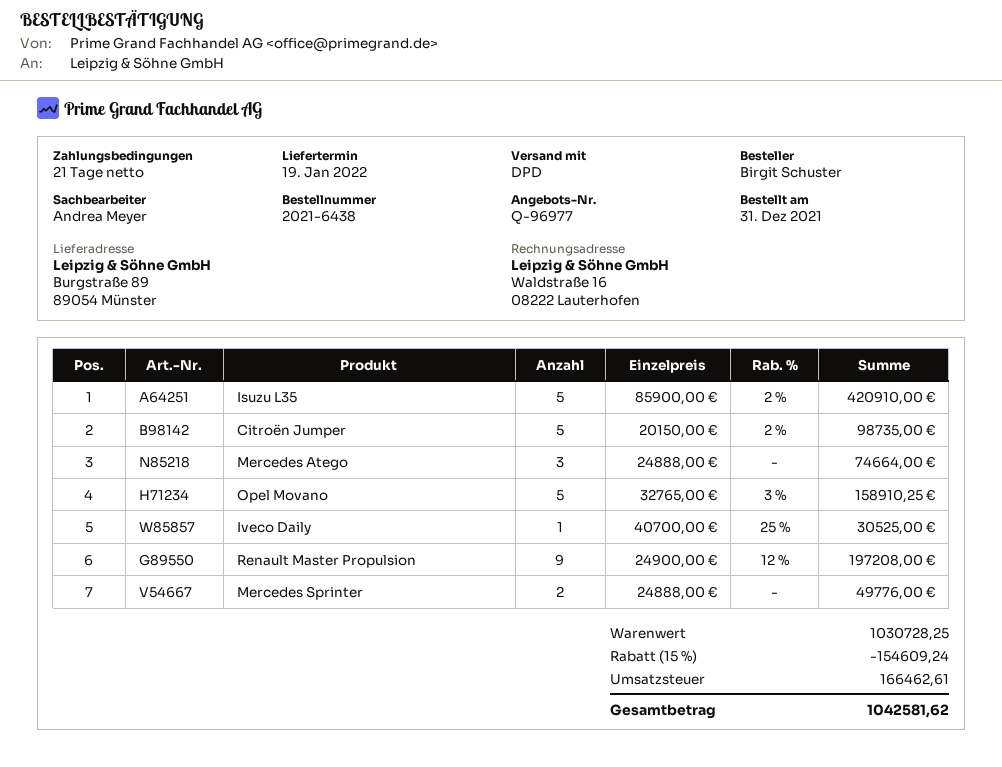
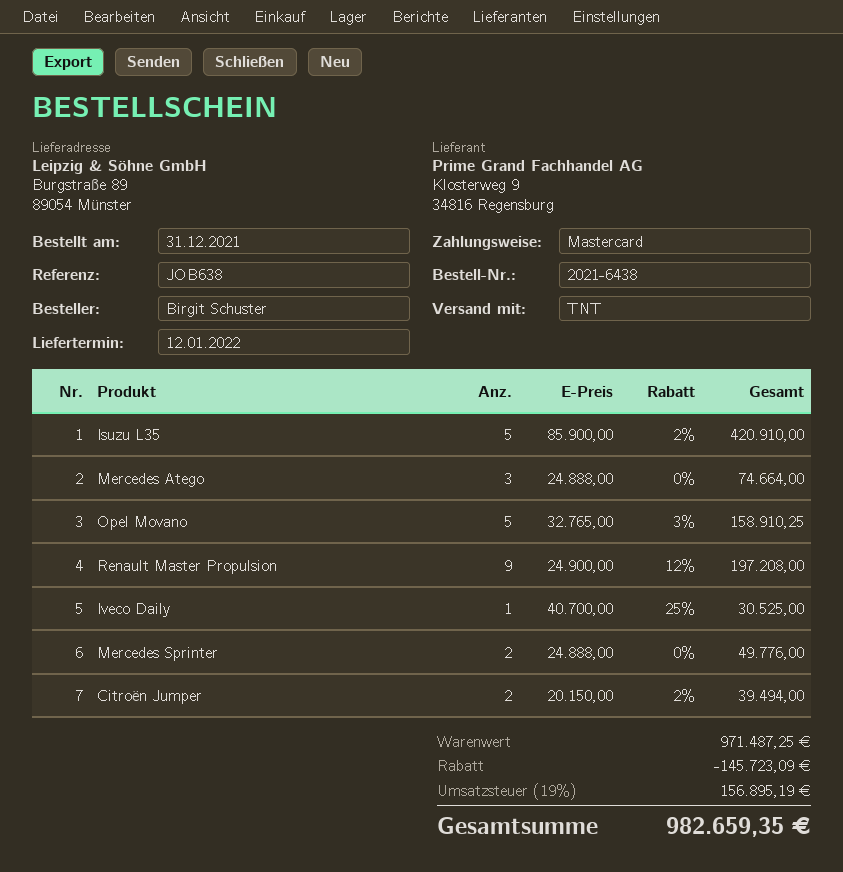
delivery date: 2022-01-19 -> 2022-01-12
shipping method: DPD -> TNT
Citroën Jumper: 5 x 20150.00 - 2% = 98735.00 -> 2 x 20150.00 - 2% = 39494.00
subtotal: 1030728.25 -> 971487.25
discount: 154609.24 -> 145723.09
tax: 166462.61 -> 156895.19
total: 1042581.62 -> 982659.35

